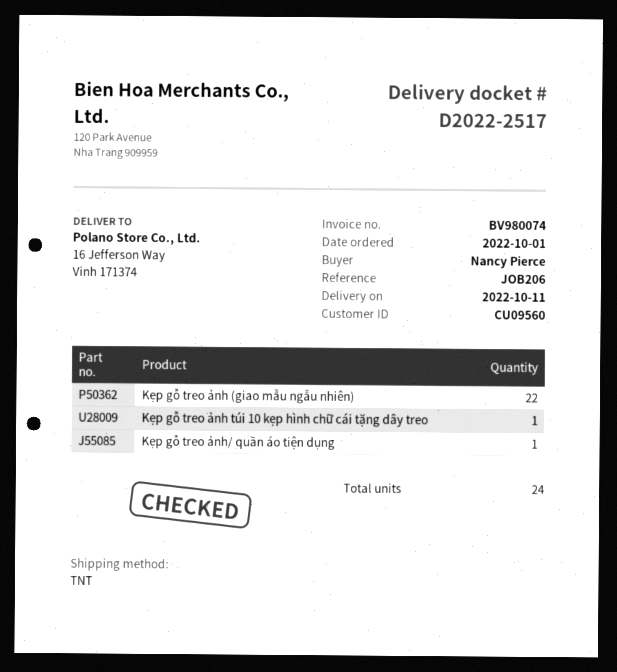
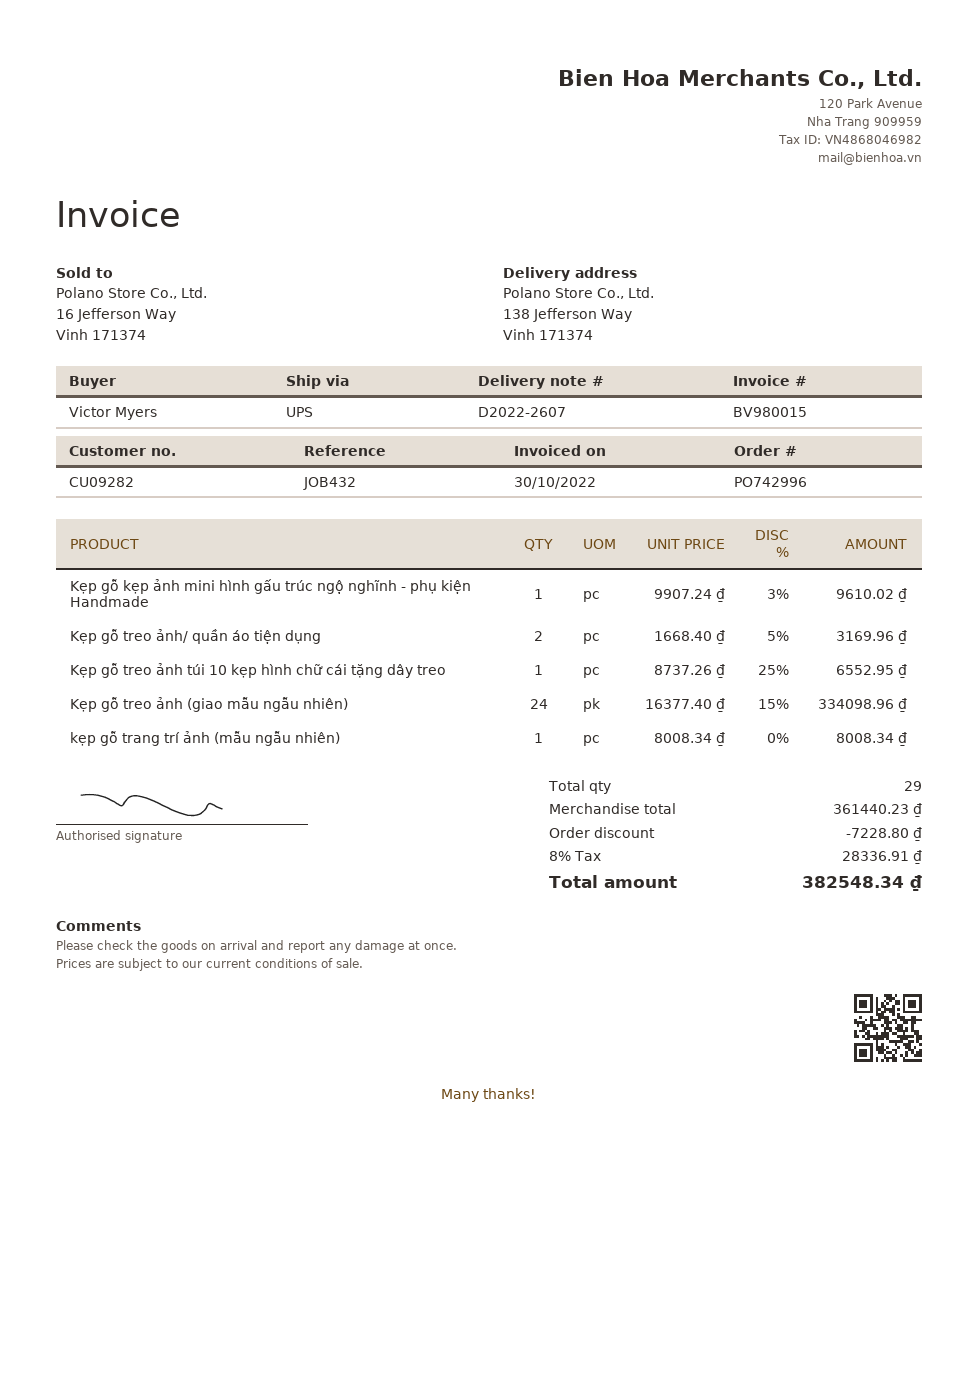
delivery note number: D2022-2517 -> D2022-2607
invoice number: BV980074 -> BV980015
customer number: CU09560 -> CU09282
reference: JOB206 -> JOB432
ordered by: Nancy Pierce -> Victor Myers
shipping method: TNT -> UPS
ship to: 16 Jefferson Way, Vinh 171374 -> 138 Jefferson Way, Vinh 171374
Kẹp gỗ treo ảnh (giao mẫu ngẫu nhiên): 22 -> 24
Kẹp gỗ treo ảnh/ quần áo tiện dụng: 1 -> 2
Kẹp gỗ kẹp ảnh mini hình gấu trúc ngộ nghĩnh - phụ kiện Handmade: none -> 1
kẹp gỗ trang trí ảnh (mẫu ngẫu nhiên): none -> 1
total quantity: 24 -> 29

